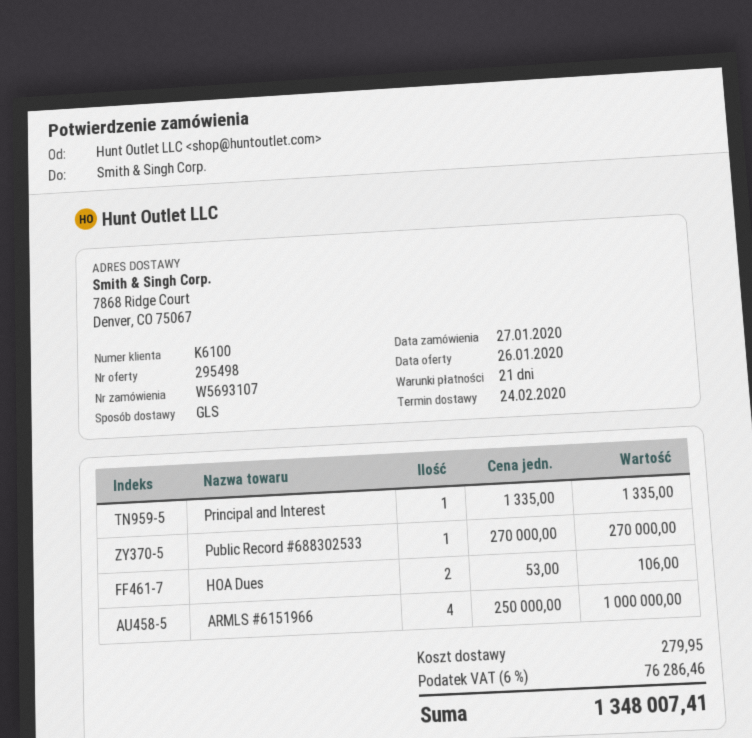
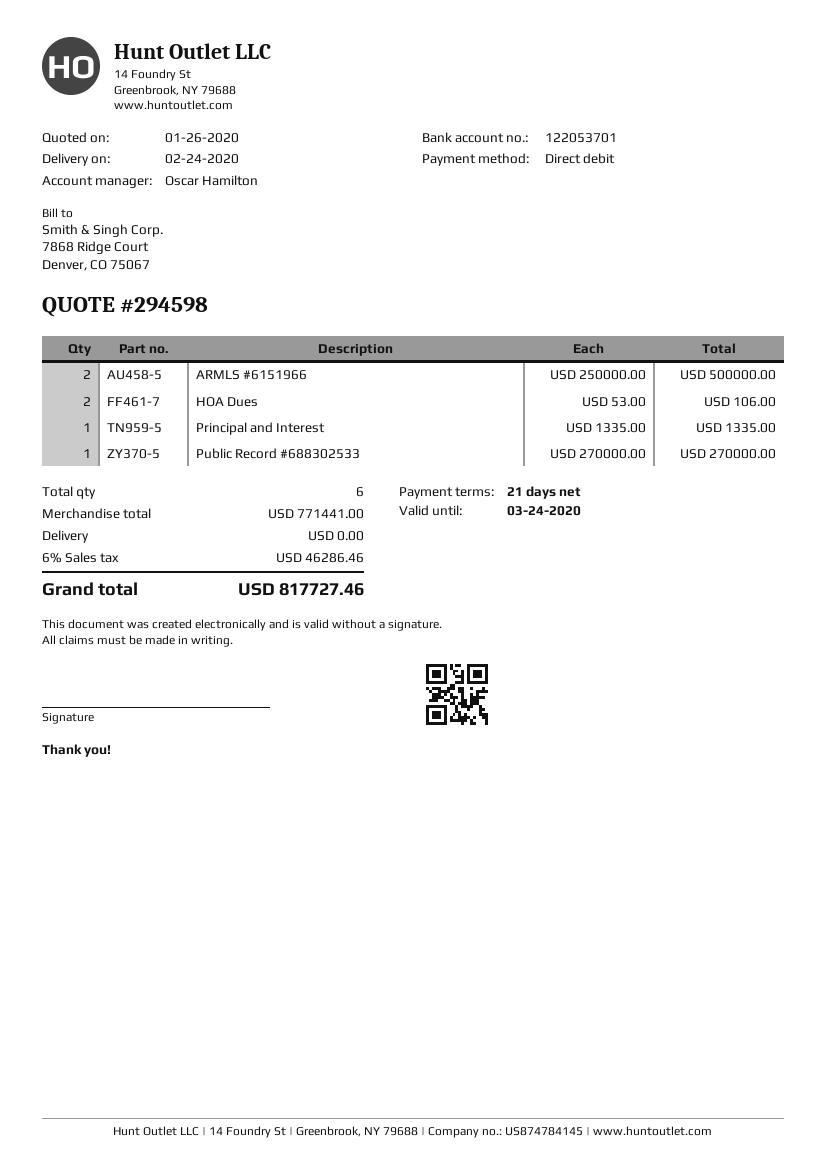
quote number: 295498 -> 294598
ARMLS #6151966: 4 x 250000.00 = 1000000.00 -> 2 x 250000.00 = 500000.00
shipping: 279.95 -> 0.00
tax: 6% = 76286.46 -> 6% = 46286.46
total: 1348007.41 -> 817727.46

